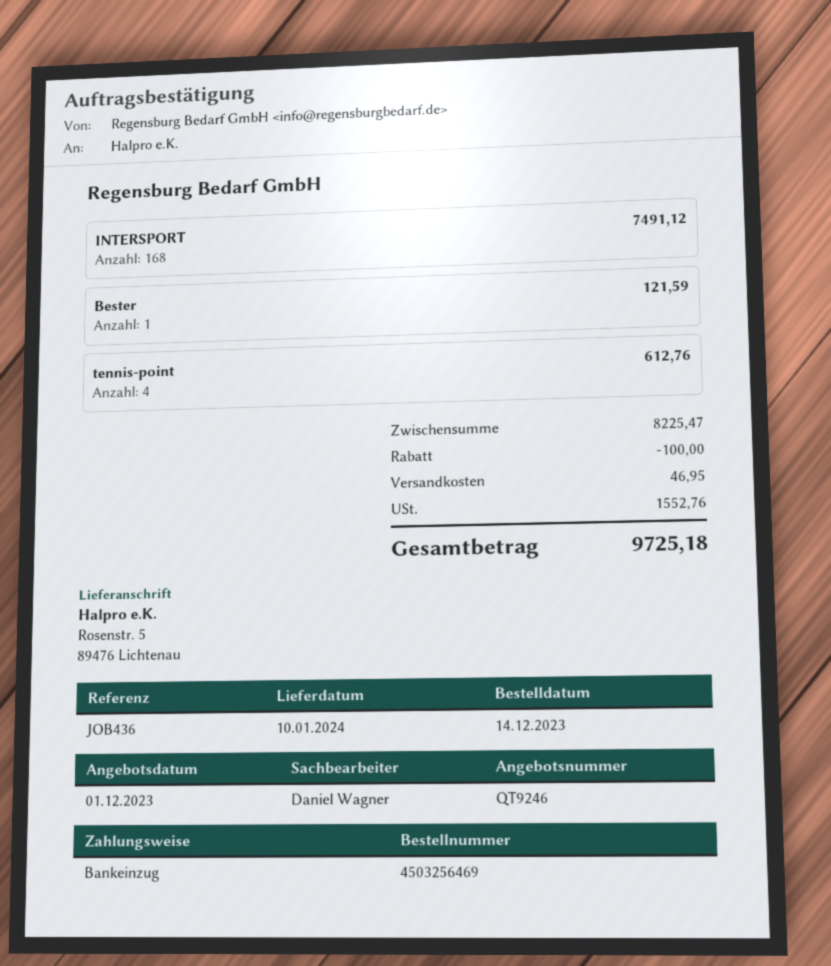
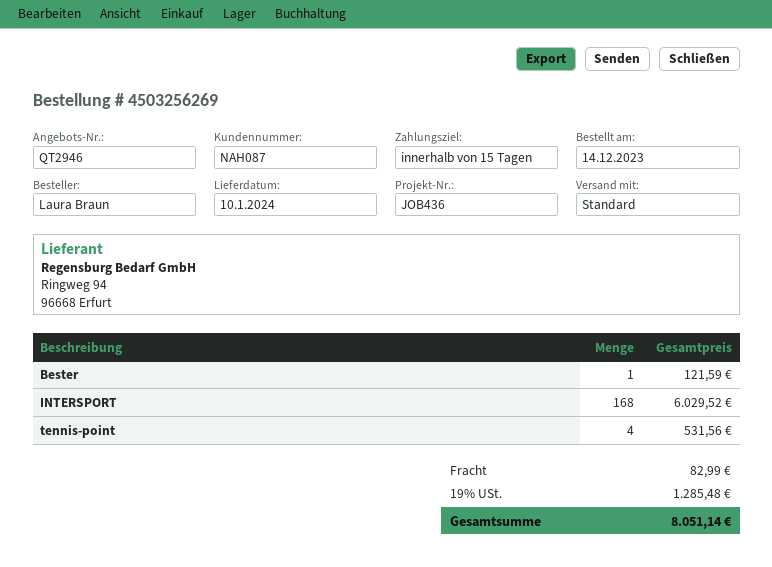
quote number: QT9246 -> QT2946
order number: 4503256469 -> 4503256269
INTERSPORT: 168 for 7491.12 -> 168 for 6029.52
tennis-point: 4 for 612.76 -> 4 for 531.56
discount: 100.00 -> none
shipping: 46.95 -> 82.99
tax: 1552.76 -> 1285.48
total: 9725.18 -> 8051.14

